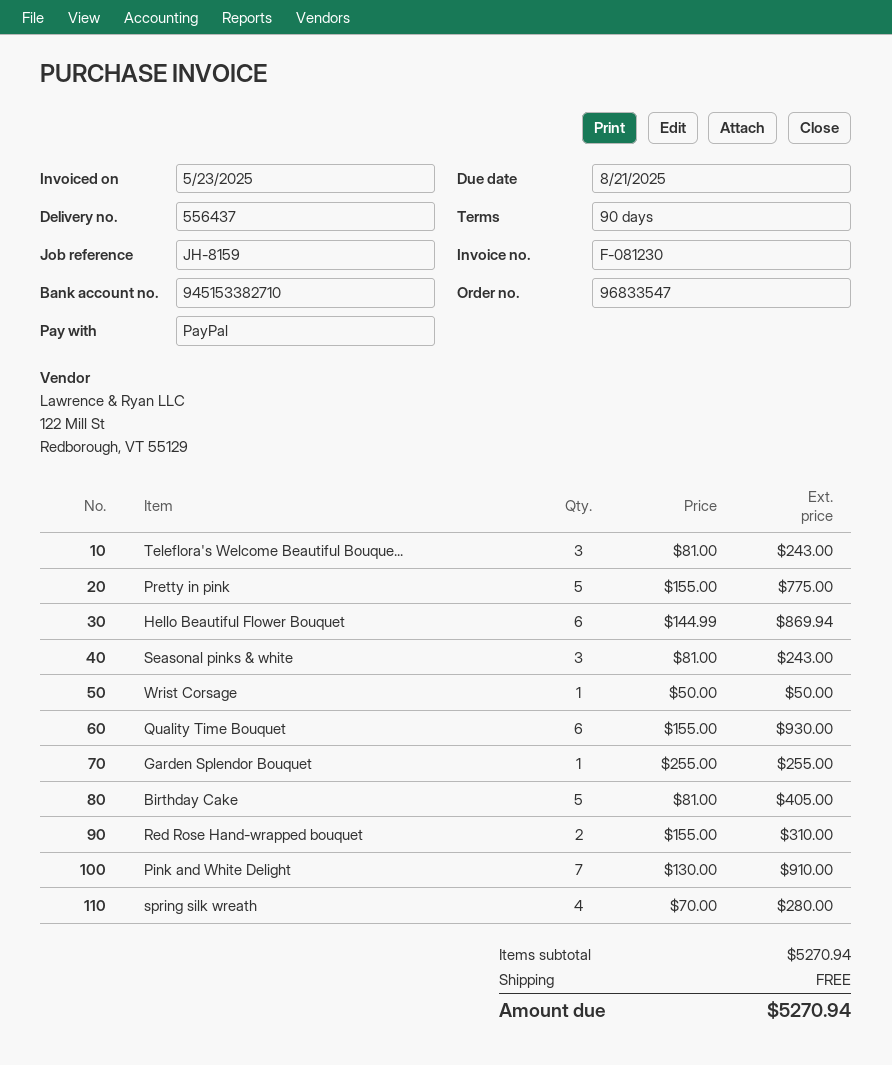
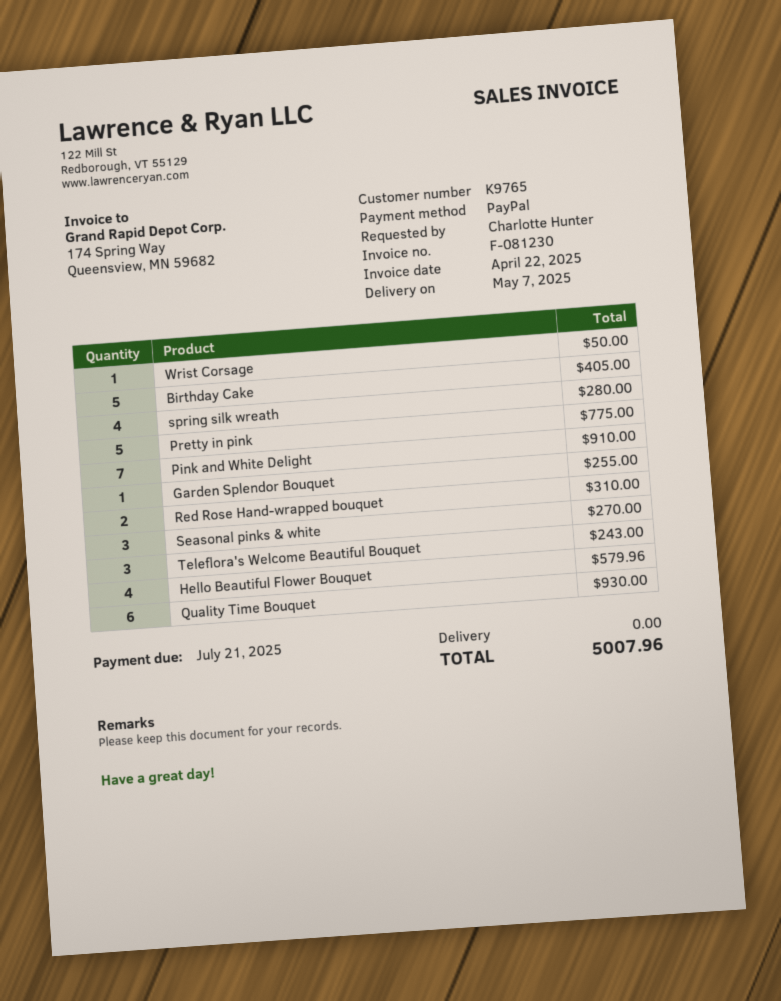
invoice date: 2025-05-23 -> 2025-04-22
due date: 2025-08-21 -> 2025-07-21
Hello Beautiful Flower Bouquet: 6 for 869.94 -> 4 for 579.96
Seasonal pinks & white: 3 for 243.00 -> 3 for 270.00
total: 5270.94 -> 5007.96

